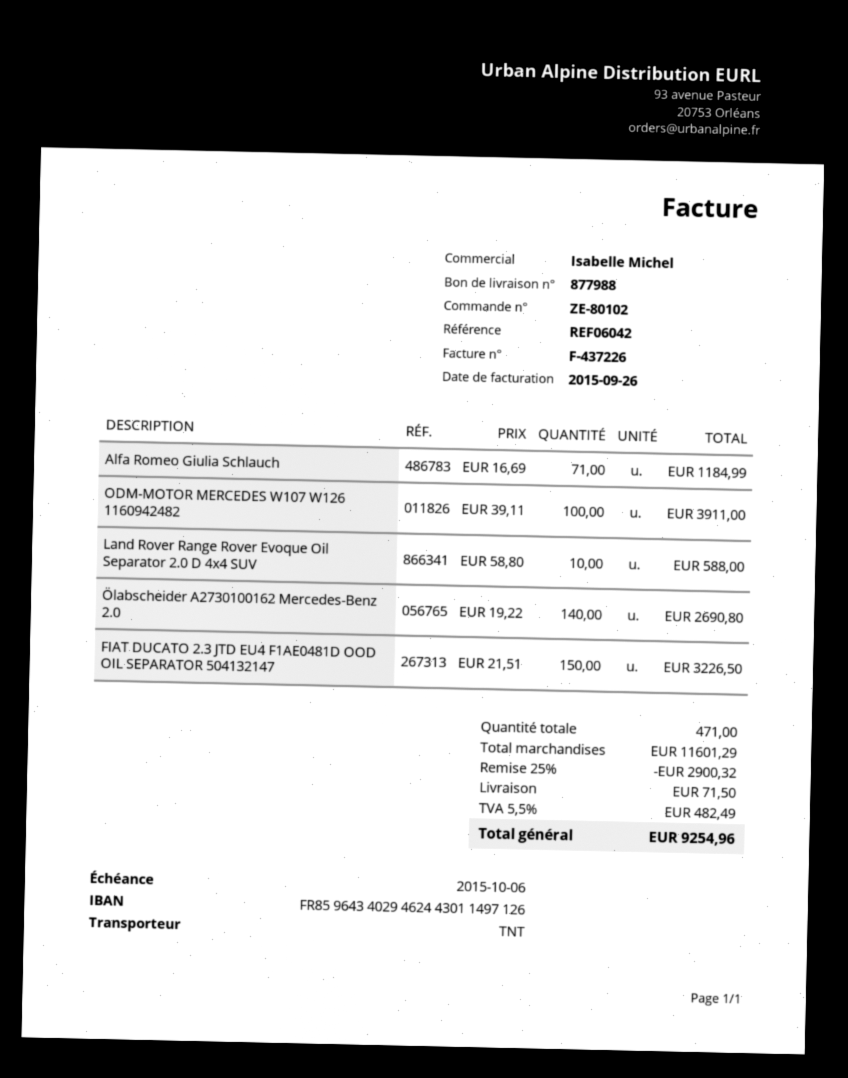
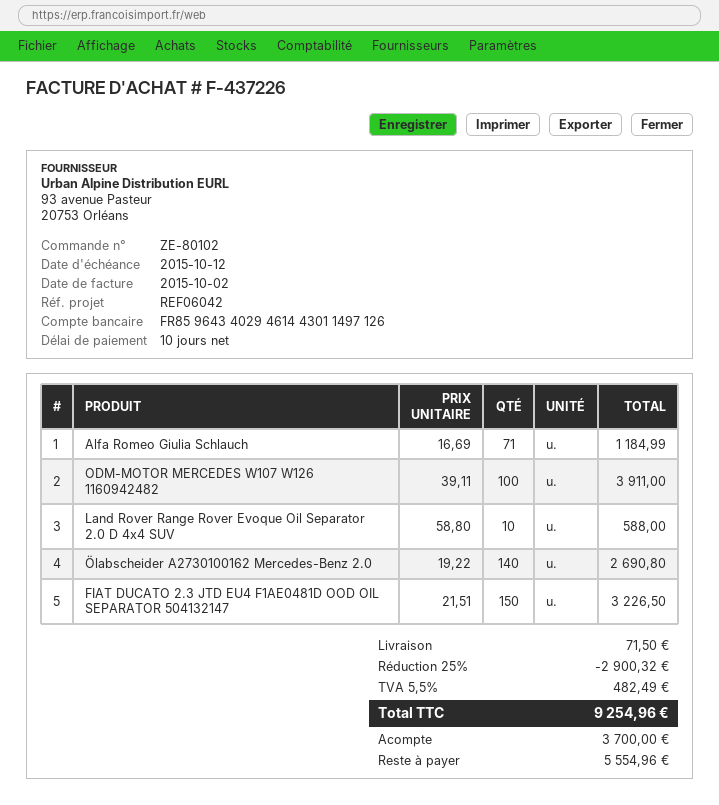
invoice date: 2015-09-26 -> 2015-10-02
due date: 2015-10-06 -> 2015-10-12
bank account: FR8596434029462443011497126 -> FR8596434029461443011497126

